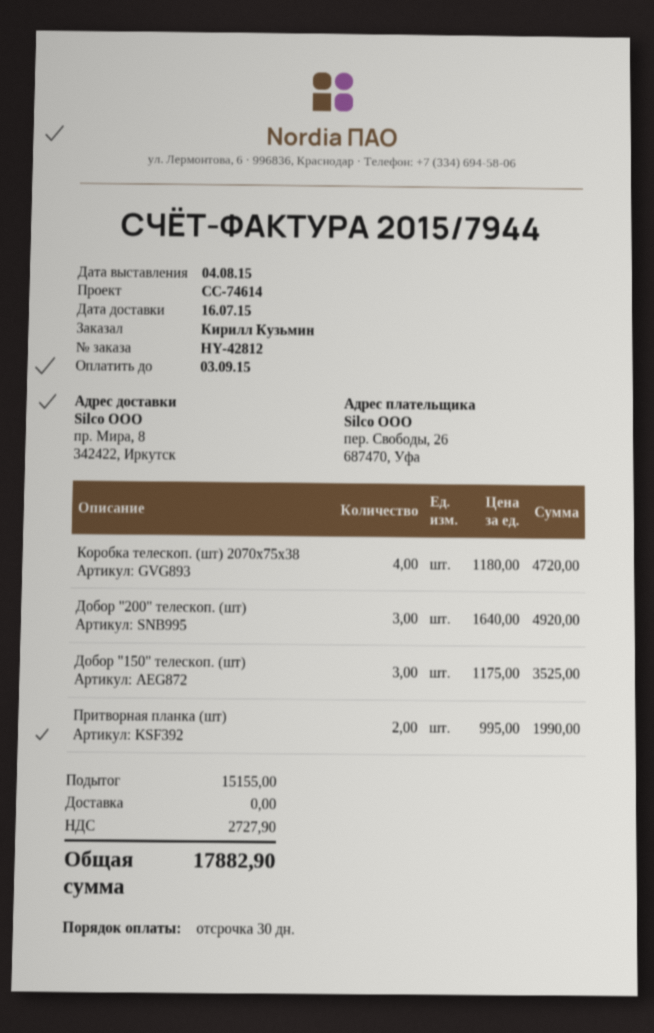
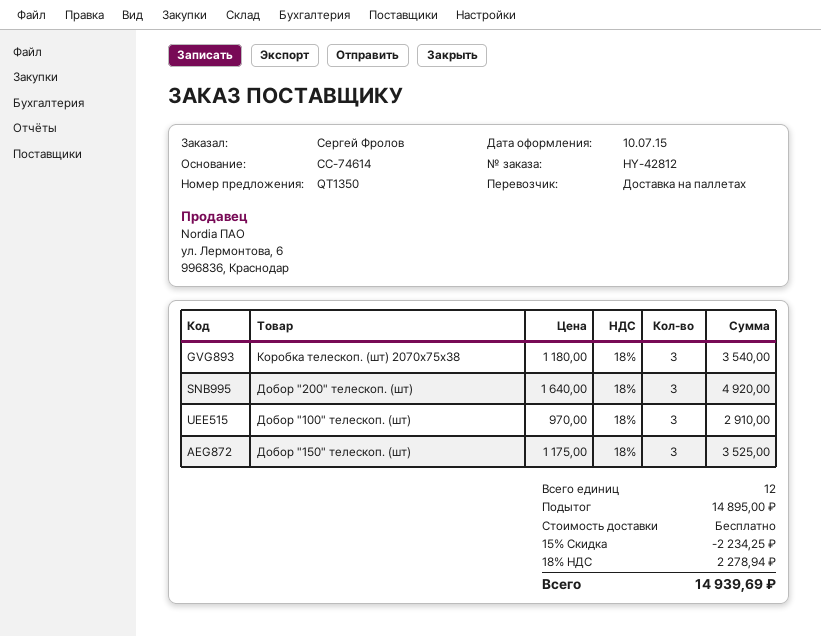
ordered by: Кирилл Кузьмин -> Сергей Фролов
Коробка телескоп. (шт) 2070х75х38: 4 x 1180.00 = 4720.00 -> 3 x 1180.00 = 3540.00
Притворная планка (шт): 2 x 995.00 = 1990.00 -> none
Добор "100" телескоп. (шт): none -> 3 x 970.00 = 2910.00
subtotal: 15155.00 -> 14895.00
discount: none -> 15% = 2234.25
tax: 2727.90 -> 2278.94
total: 17882.90 -> 14939.69

